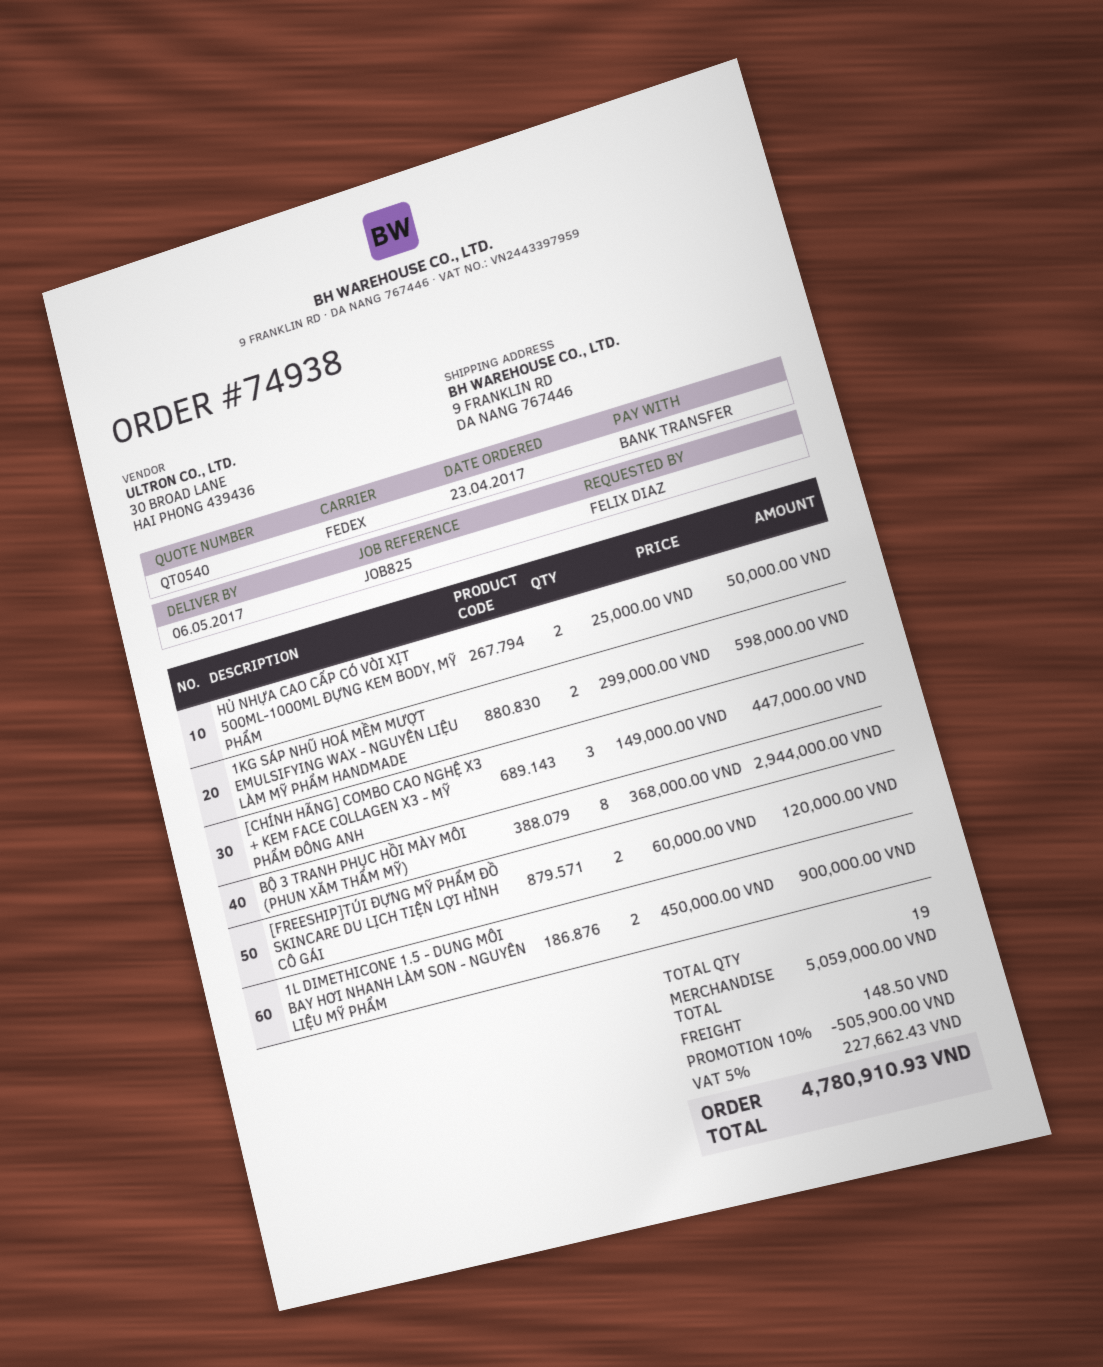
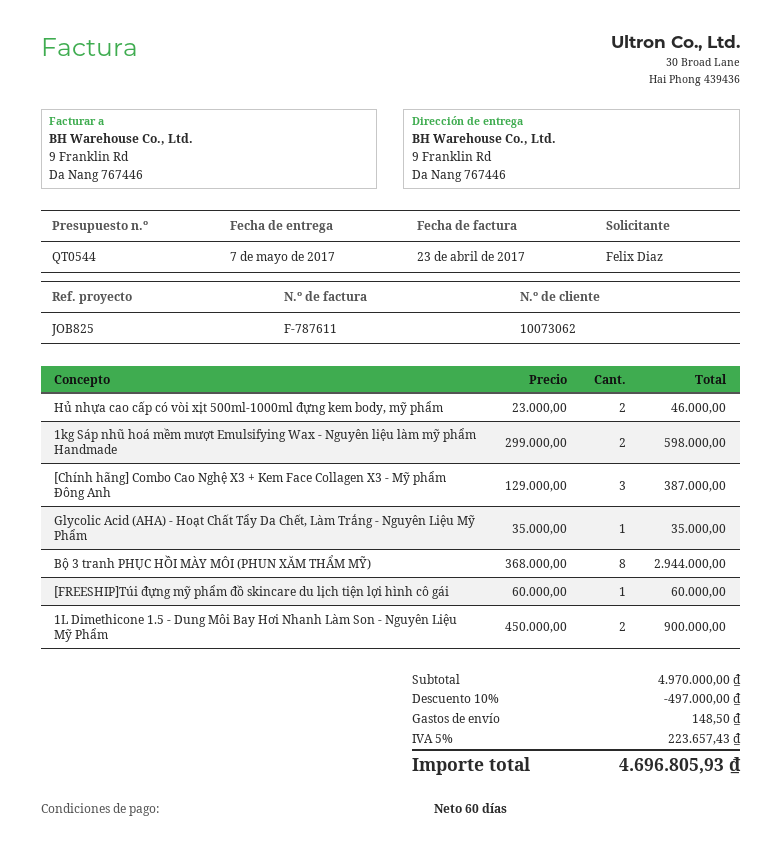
quote number: QT0540 -> QT0544
delivery date: 2017-05-06 -> 2017-05-07
HỦ NHỰA CAO CẤP CÓ VÒI XỊT 500ML-1000ML ĐỰNG KEM BODY, MỸ PHẨM: 2 x 25000.00 = 50000.00 -> 2 x 23000.00 = 46000.00
[CHÍNH HÃNG] COMBO CAO NGHỆ X3 + KEM FACE COLLAGEN X3 - MỸ PHẨM ĐÔNG ANH: 3 x 149000.00 = 447000.00 -> 3 x 129000.00 = 387000.00
[FREESHIP]TÚI ĐỰNG MỸ PHẨM ĐỒ SKINCARE DU LỊCH TIỆN LỢI HÌNH CÔ GÁI: 2 x 60000.00 = 120000.00 -> 1 x 60000.00 = 60000.00
Glycolic Acid (AHA) - Hoạt Chất Tẩy Da Chết, Làm Trắng - Nguyên Liệu Mỹ Phẩm: none -> 1 x 35000.00 = 35000.00
subtotal: 5059000.00 -> 4970000.00
discount: 10% = 505900.00 -> 10% = 497000.00
tax: 5% = 227662.43 -> 5% = 223657.43
total: 4780910.93 -> 4696805.93

